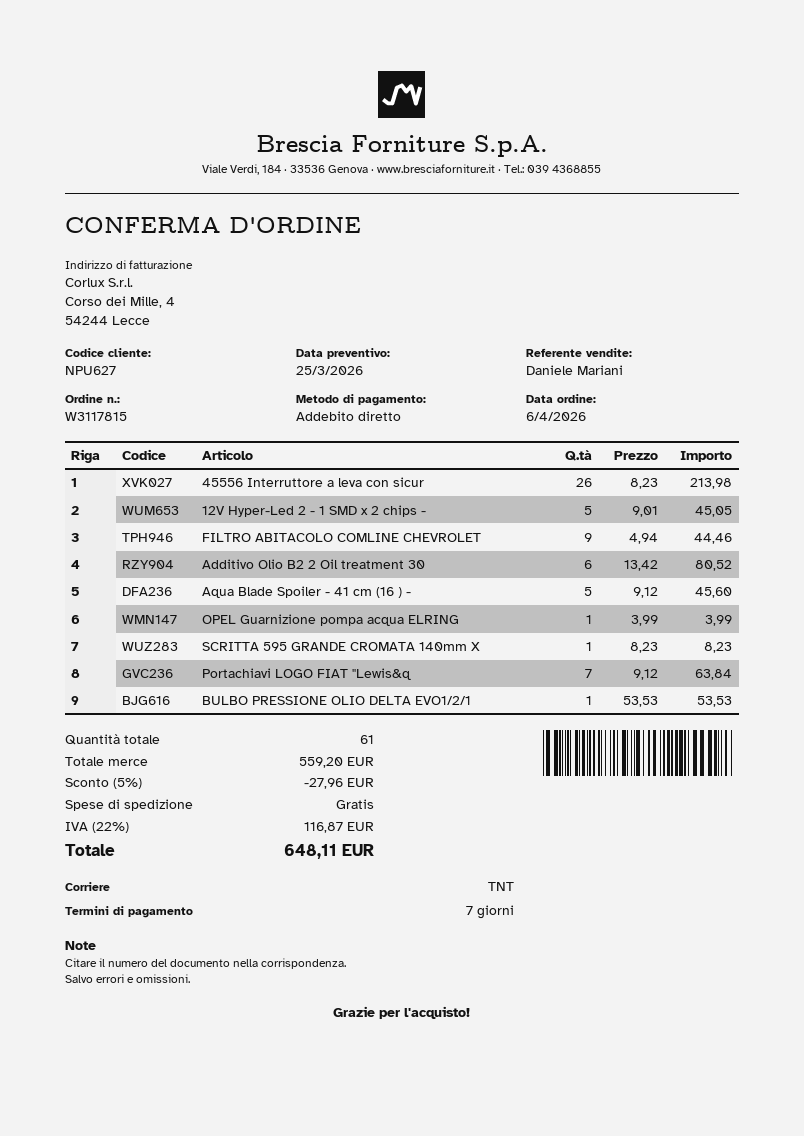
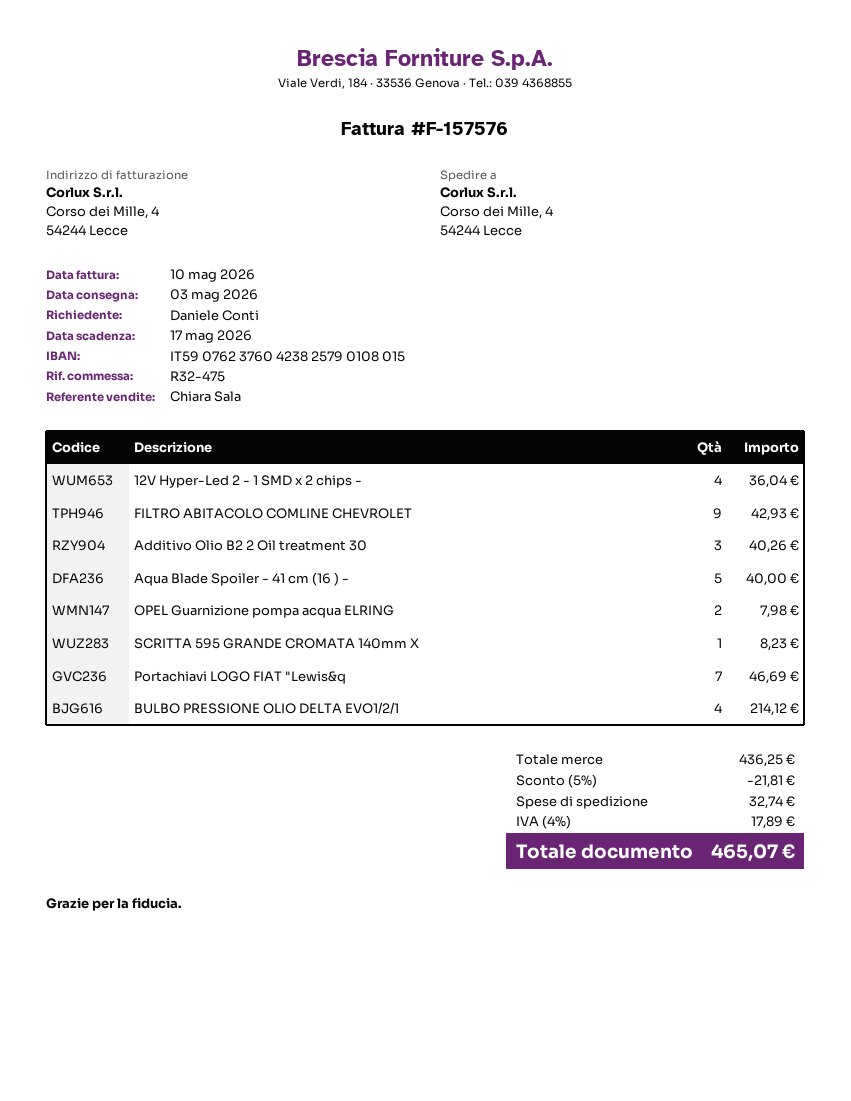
sales rep: Daniele Mariani -> Chiara Sala
45556 Interruttore a leva con sicur: 26 for 213.98 -> none
12V Hyper-Led 2 - 1 SMD x 2 chips -: 5 for 45.05 -> 4 for 36.04
FILTRO ABITACOLO COMLINE CHEVROLET: 9 for 44.46 -> 9 for 42.93
Additivo Olio B2 2 Oil treatment 30: 6 for 80.52 -> 3 for 40.26
Aqua Blade Spoiler - 41 cm (16 ) -: 5 for 45.60 -> 5 for 40.00
OPEL Guarnizione pompa acqua ELRING: 1 for 3.99 -> 2 for 7.98
Portachiavi LOGO FIAT "Lewis&q: 7 for 63.84 -> 7 for 46.69
BULBO PRESSIONE OLIO DELTA EVO1/2/1: 1 for 53.53 -> 4 for 214.12
subtotal: 559.20 -> 436.25
discount: 5% = 27.96 -> 5% = 21.81
shipping: 0.00 -> 32.74
tax: 22% = 116.87 -> 4% = 17.89
total: 648.11 -> 465.07

